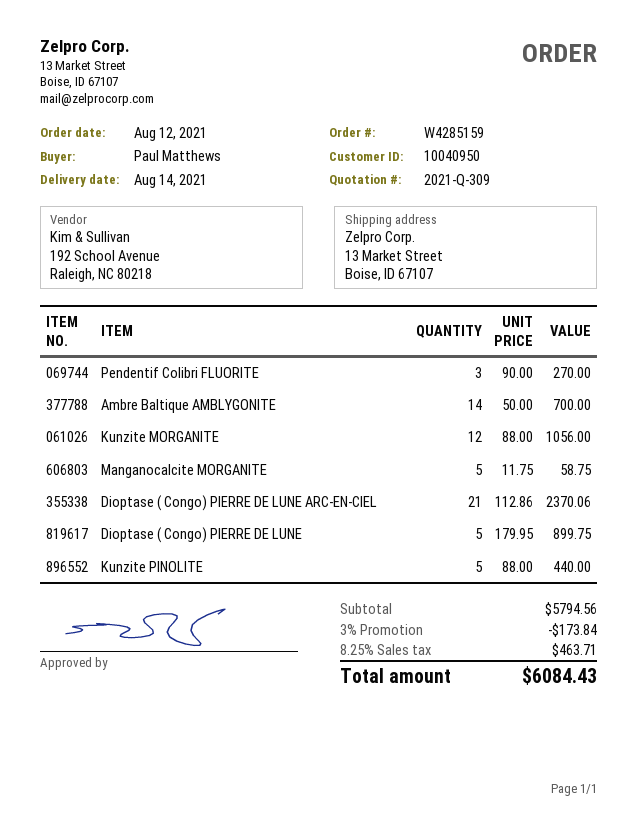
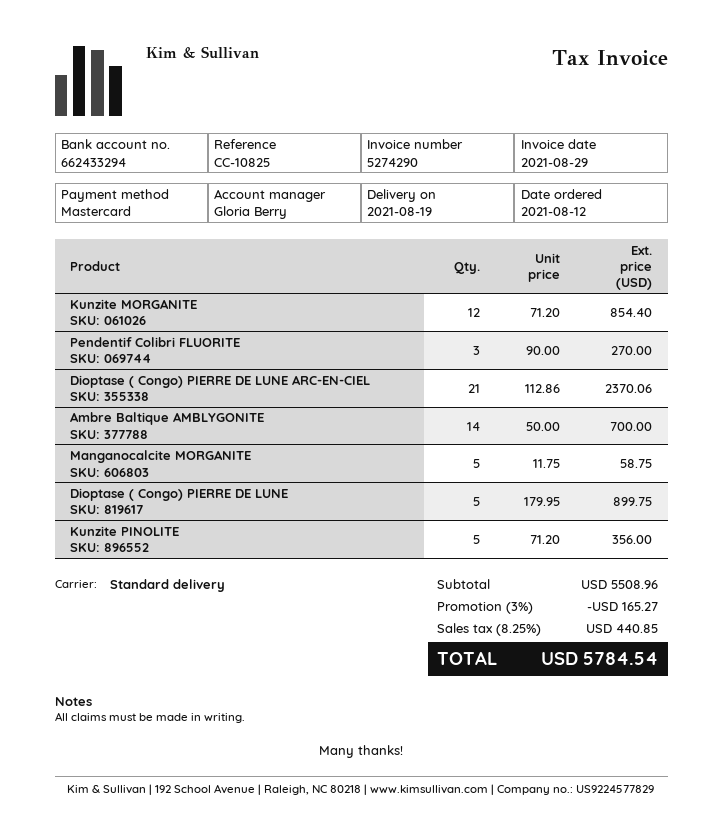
delivery date: 2021-08-14 -> 2021-08-19
Kunzite MORGANITE: 12 x 88.00 = 1056.00 -> 12 x 71.20 = 854.40
Kunzite PINOLITE: 5 x 88.00 = 440.00 -> 5 x 71.20 = 356.00
subtotal: 5794.56 -> 5508.96
discount: 3% = 173.84 -> 3% = 165.27
tax: 8.25% = 463.71 -> 8.25% = 440.85
total: 6084.43 -> 5784.54

